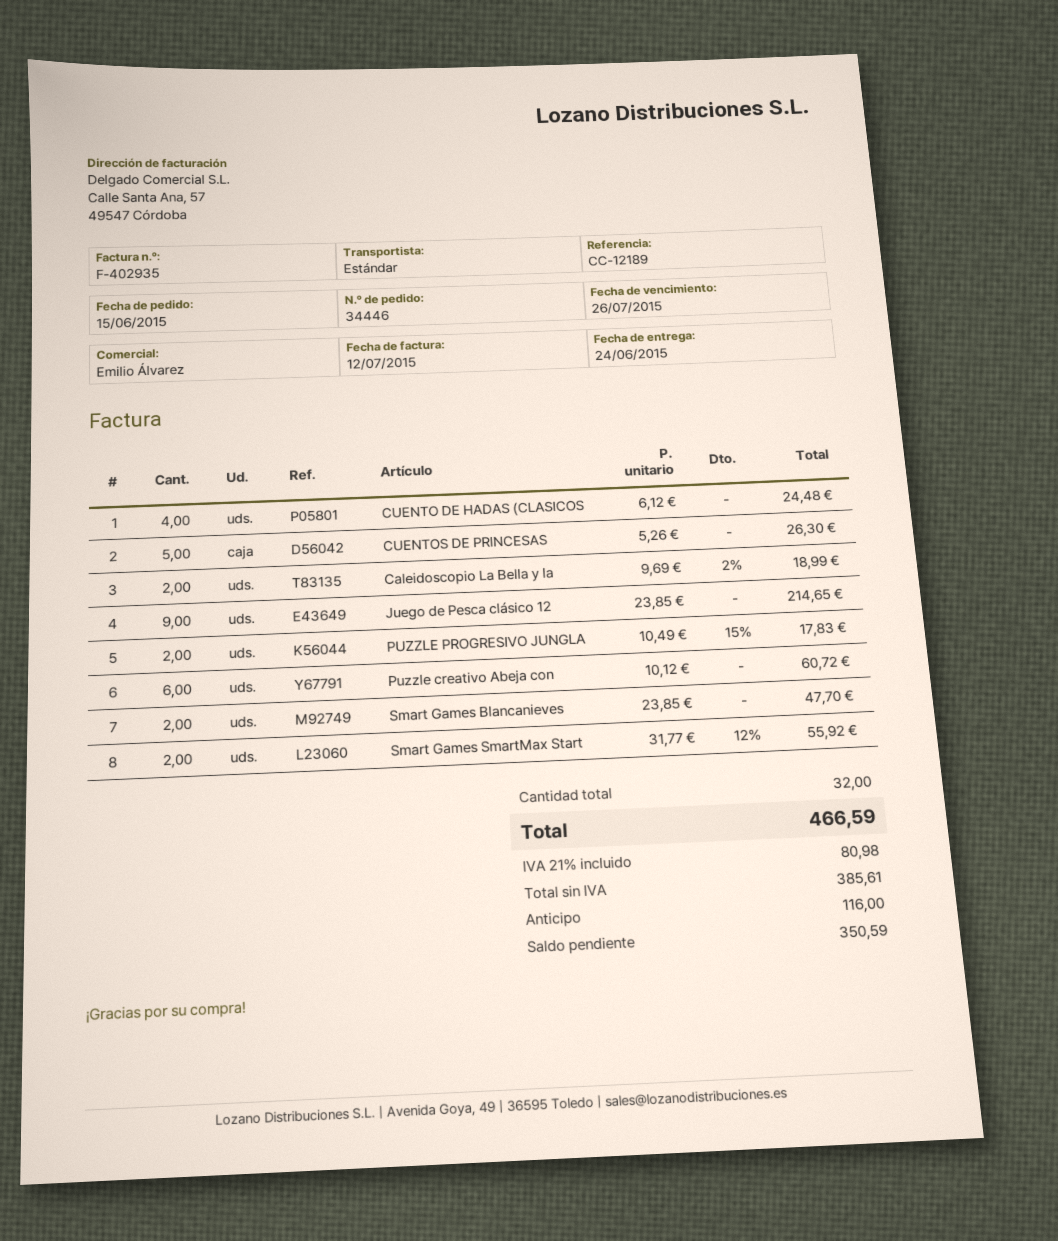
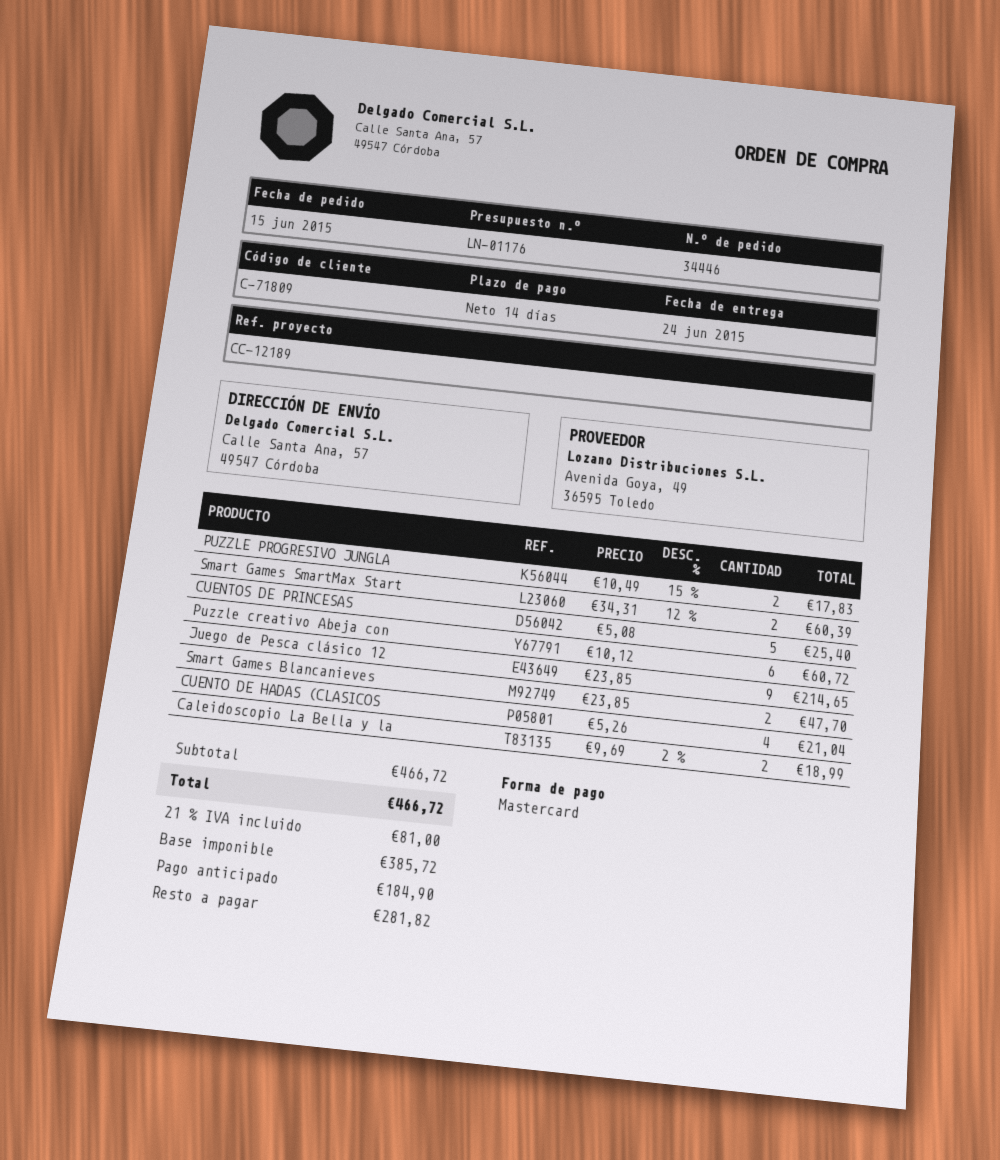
CUENTO DE HADAS (CLASICOS: 4 x 6.12 = 24.48 -> 4 x 5.26 = 21.04
CUENTOS DE PRINCESAS: 5 x 5.26 = 26.30 -> 5 x 5.08 = 25.40
Smart Games SmartMax Start: 2 x 31.77 - 12% = 55.92 -> 2 x 34.31 - 12% = 60.39
net: 385.61 -> 385.72
tax: 21% = 80.98 -> 21% = 81.00
total: 466.59 -> 466.72
deposit: 116.00 -> 184.90
balance: 350.59 -> 281.82

